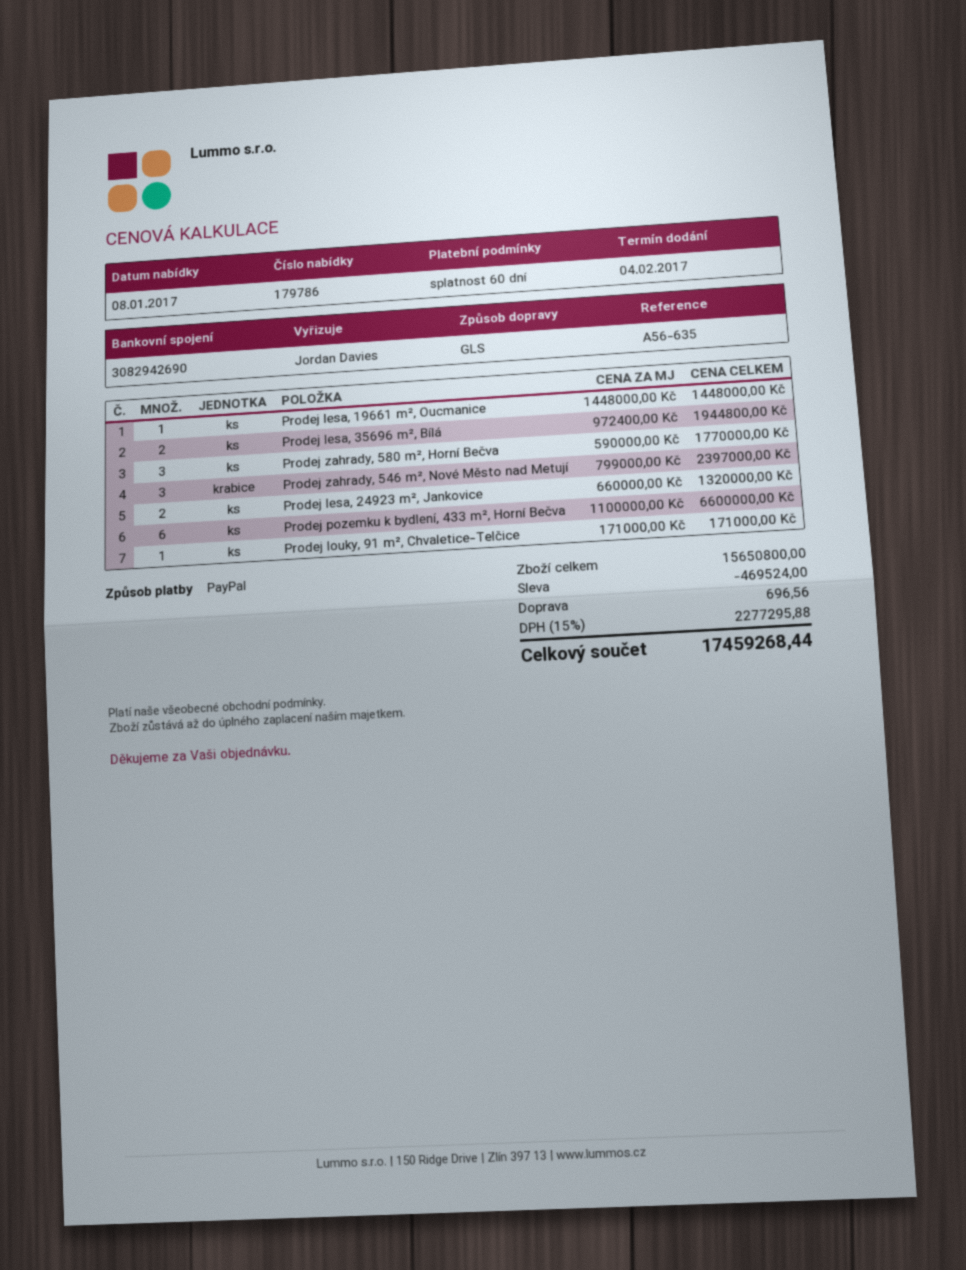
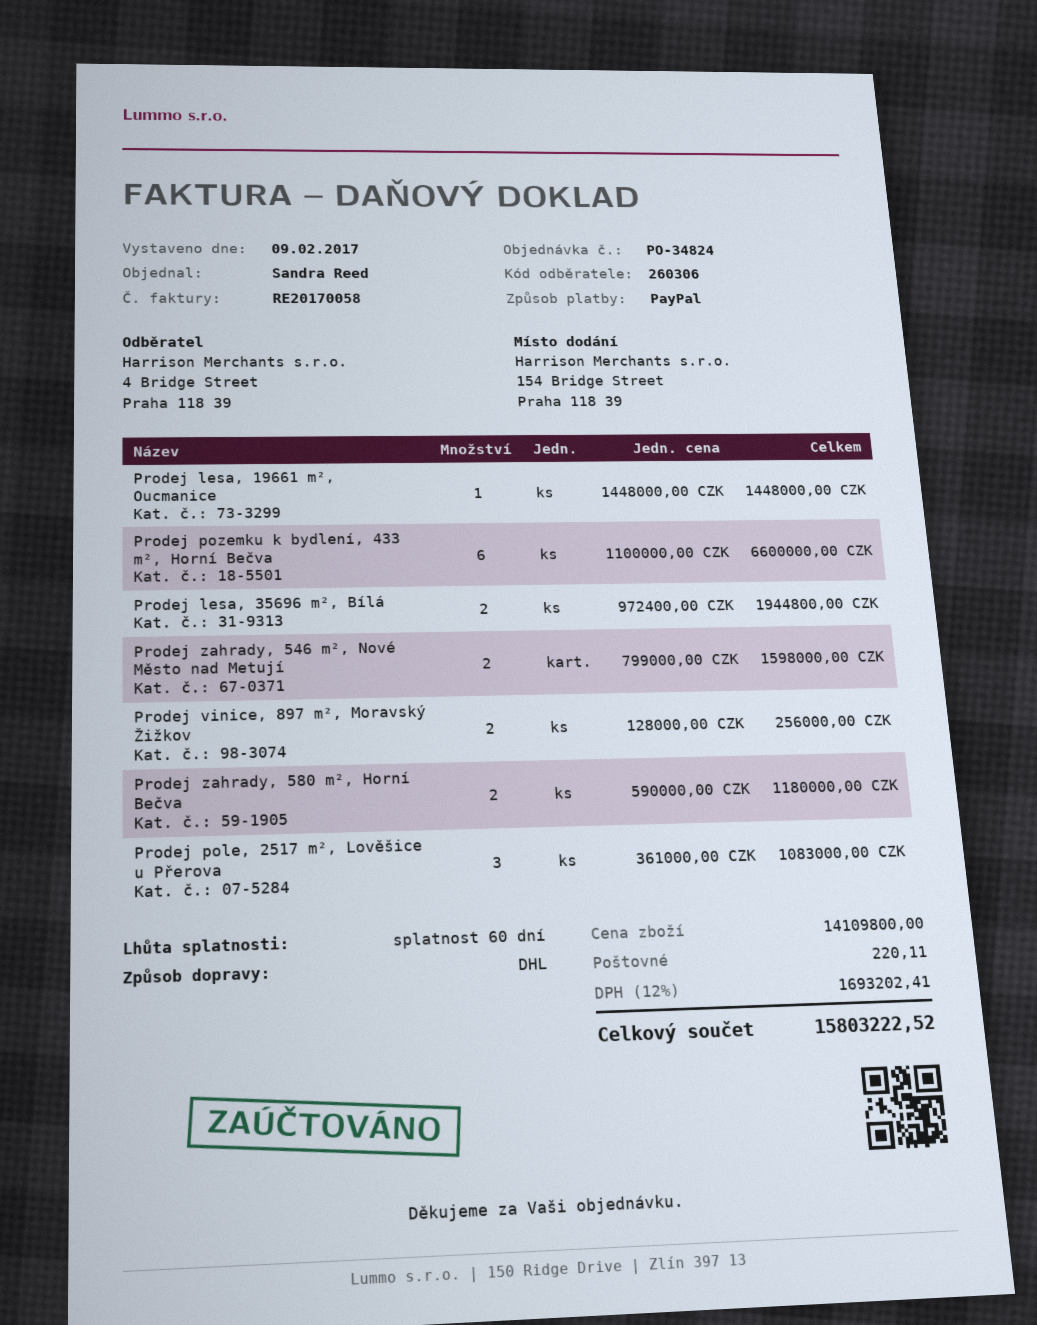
shipping method: GLS -> DHL
Prodej zahrady, 580 m², Horní Bečva: 3 x 590000.00 = 1770000.00 -> 2 x 590000.00 = 1180000.00
Prodej zahrady, 546 m², Nové Město nad Metují: 3 x 799000.00 = 2397000.00 -> 2 x 799000.00 = 1598000.00
Prodej lesa, 24923 m², Jankovice: 2 x 660000.00 = 1320000.00 -> none
Prodej louky, 91 m², Chvaletice-Telčice: 1 x 171000.00 = 171000.00 -> none
Prodej vinice, 897 m², Moravský Žižkov: none -> 2 x 128000.00 = 256000.00
Prodej pole, 2517 m², Lověšice u Přerova: none -> 3 x 361000.00 = 1083000.00
subtotal: 15650800.00 -> 14109800.00
discount: 469524.00 -> none
shipping: 696.56 -> 220.11
tax: 15% = 2277295.88 -> 12% = 1693202.41
total: 17459268.44 -> 15803222.52

